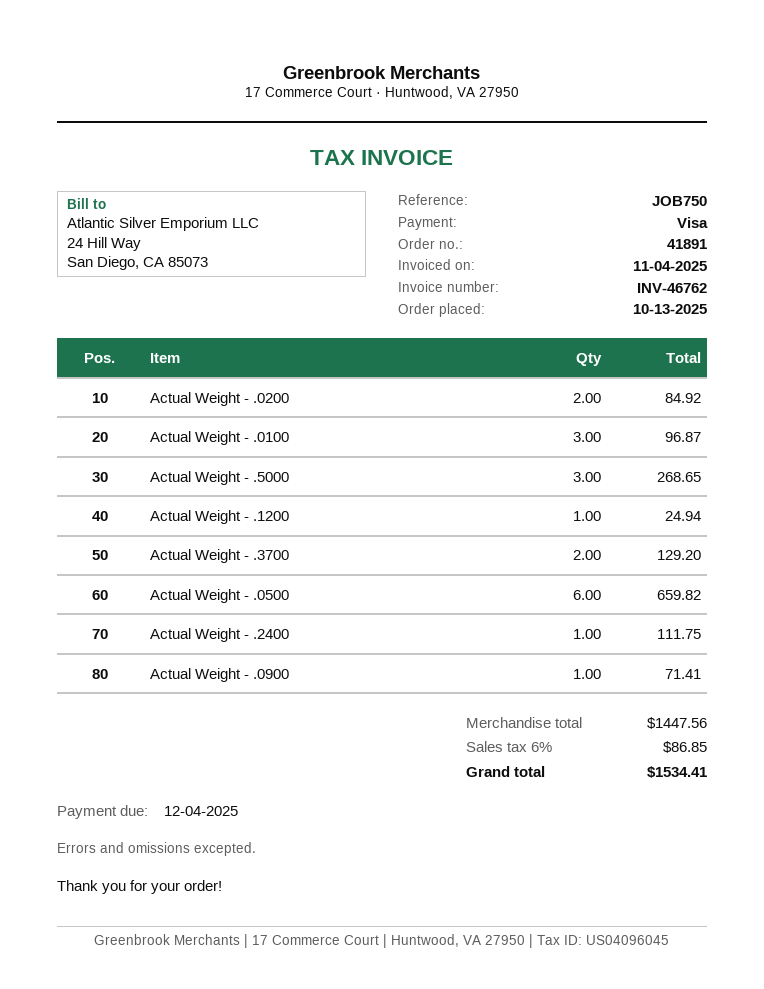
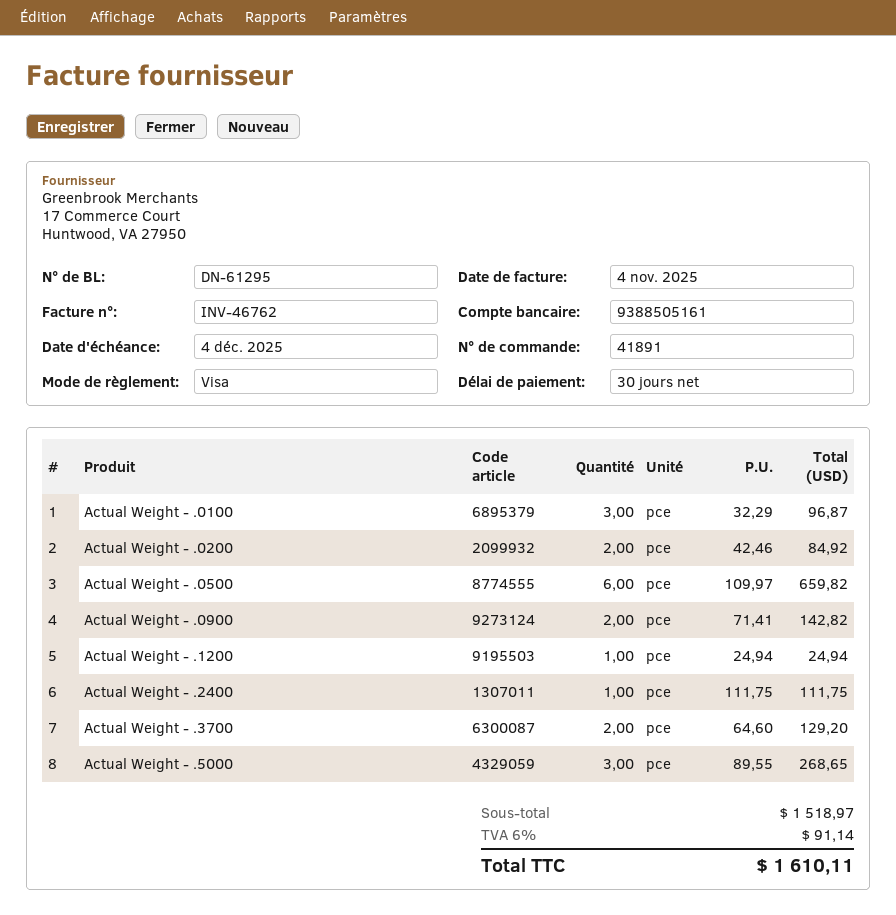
Actual Weight - .0900: 1 for 71.41 -> 2 for 142.82
subtotal: 1447.56 -> 1518.97
tax: 6% = 86.85 -> 6% = 91.14
total: 1534.41 -> 1610.11

